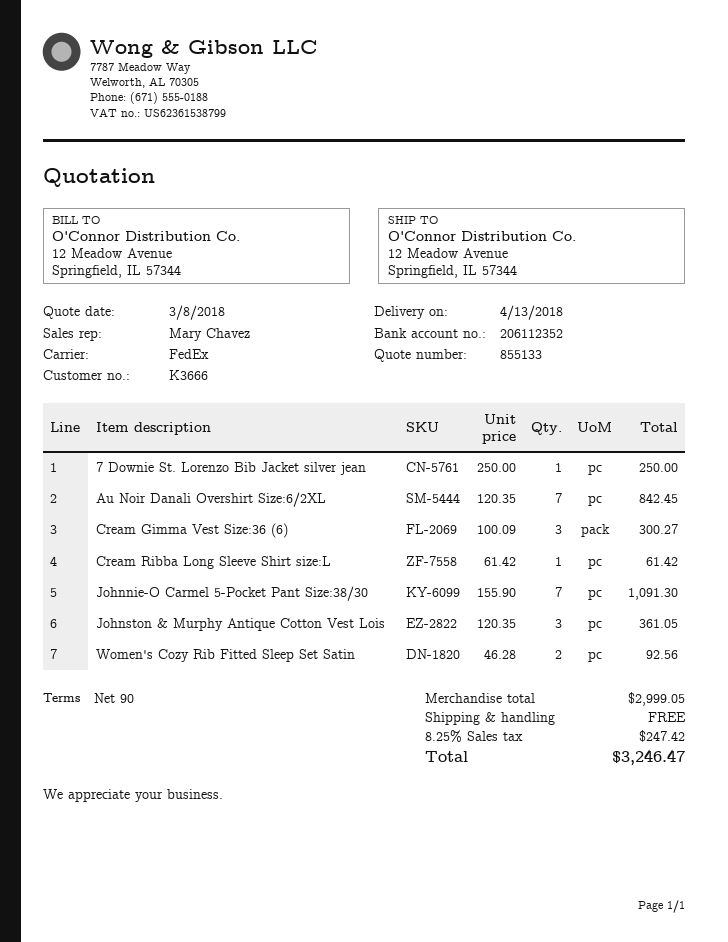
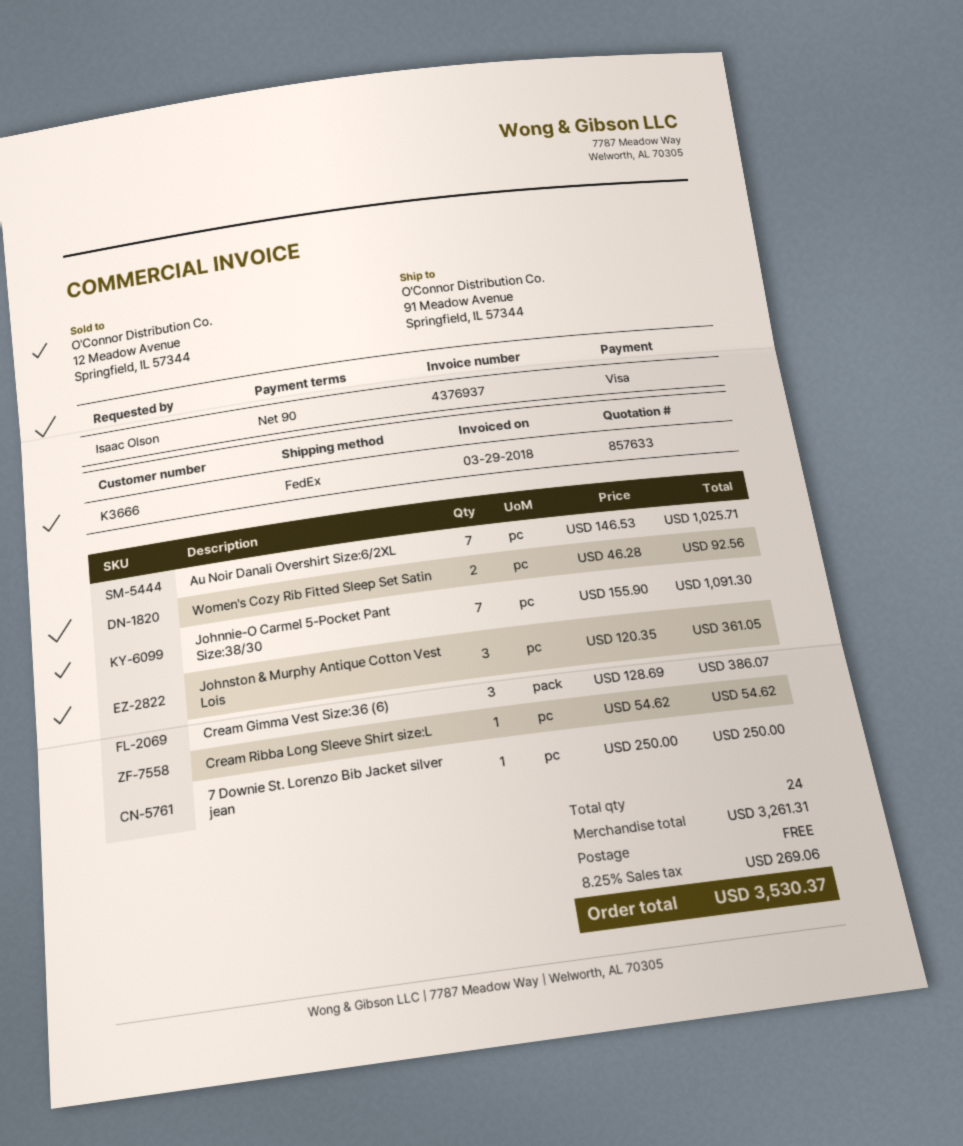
quote number: 855133 -> 857633
ship to: 12 Meadow Avenue, Springfield, IL 57344 -> 91 Meadow Avenue, Springfield, IL 57344
Au Noir Danali Overshirt Size:6/2XL: 7 x 120.35 = 842.45 -> 7 x 146.53 = 1025.71
Cream Gimma Vest Size:36 (6): 3 x 100.09 = 300.27 -> 3 x 128.69 = 386.07
Cream Ribba Long Sleeve Shirt size:L: 1 x 61.42 = 61.42 -> 1 x 54.62 = 54.62
subtotal: 2999.05 -> 3261.31
tax: 8.25% = 247.42 -> 8.25% = 269.06
total: 3246.47 -> 3530.37

